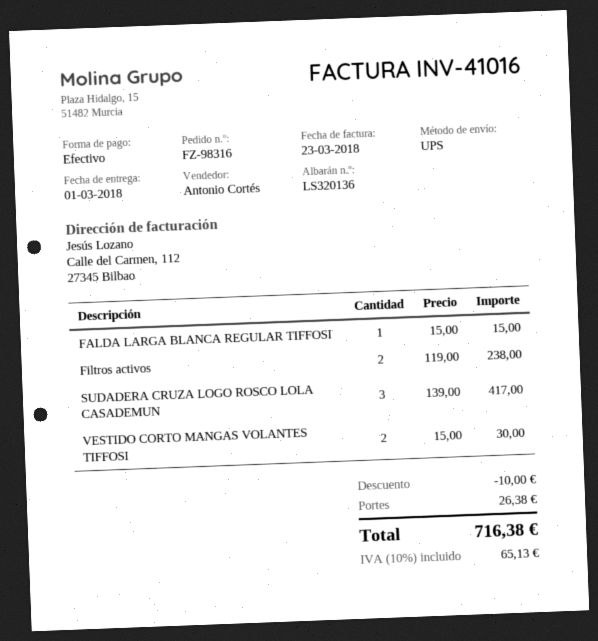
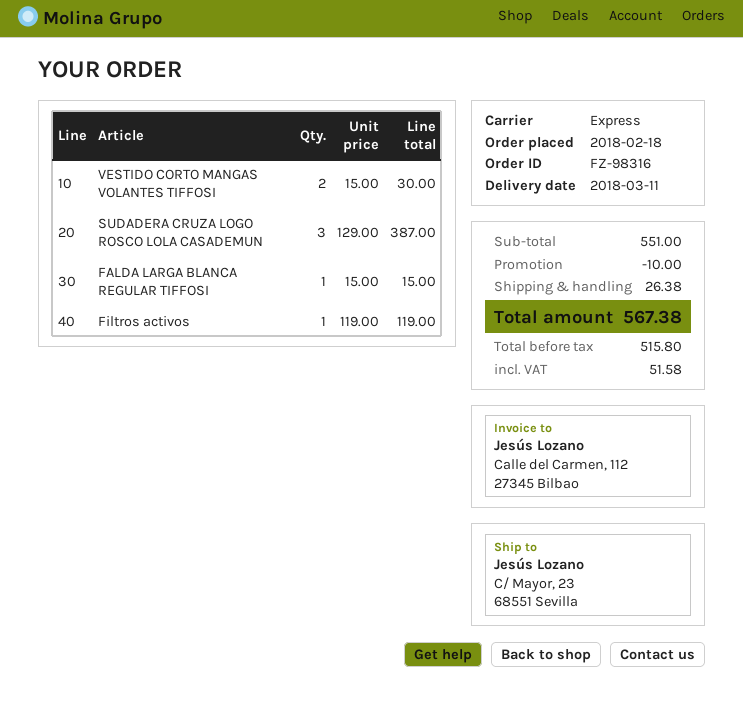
delivery date: 2018-03-01 -> 2018-03-11
shipping method: UPS -> express
Filtros activos: 2 x 119.00 = 238.00 -> 1 x 119.00 = 119.00
SUDADERA CRUZA LOGO ROSCO LOLA CASADEMUN: 3 x 139.00 = 417.00 -> 3 x 129.00 = 387.00
tax: 65.13 -> 51.58
total: 716.38 -> 567.38

